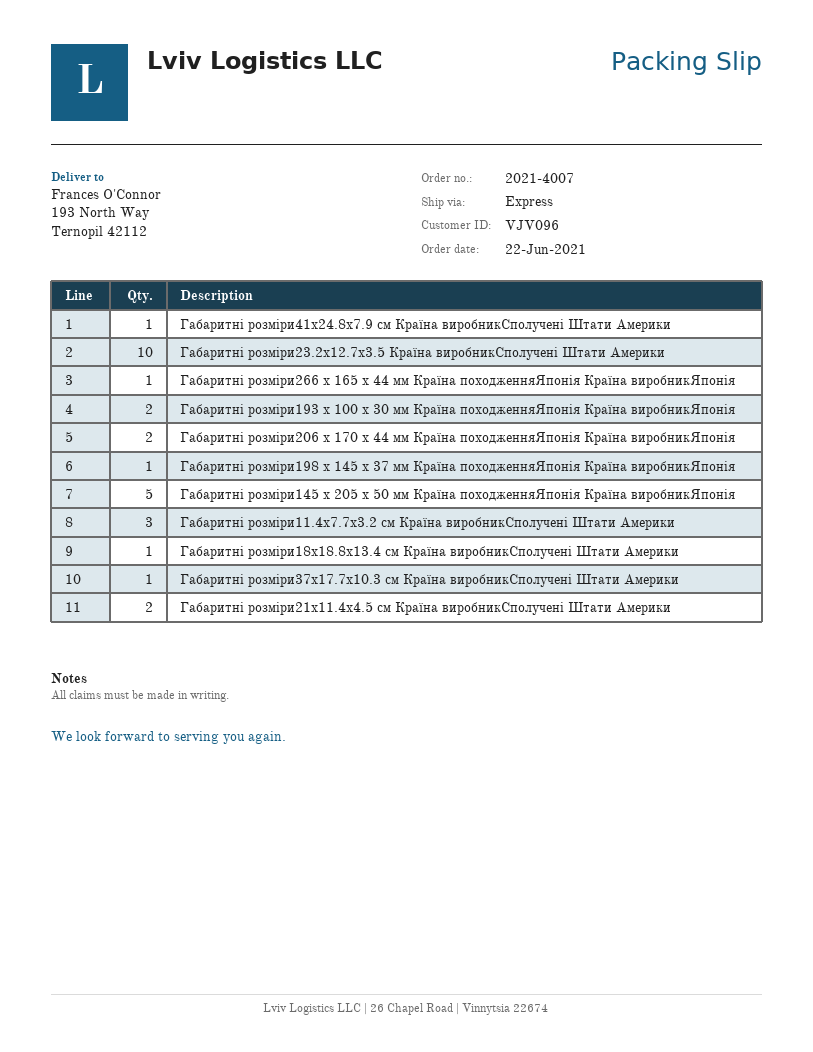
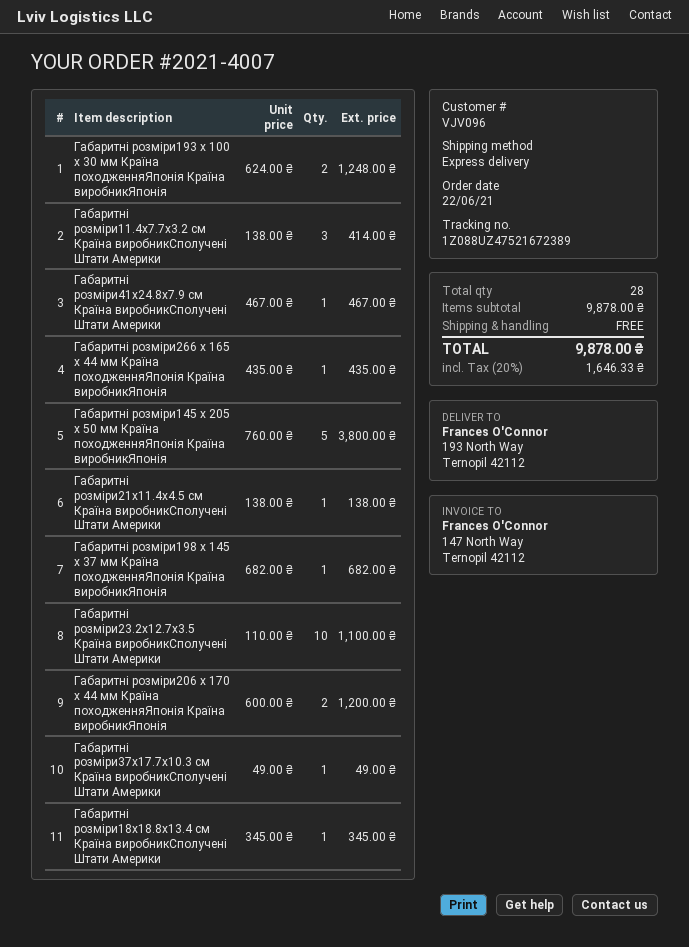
Габаритні розміри21х11.4х4.5 см Країна виробникСполучені Штати Америки: 2 -> 1

